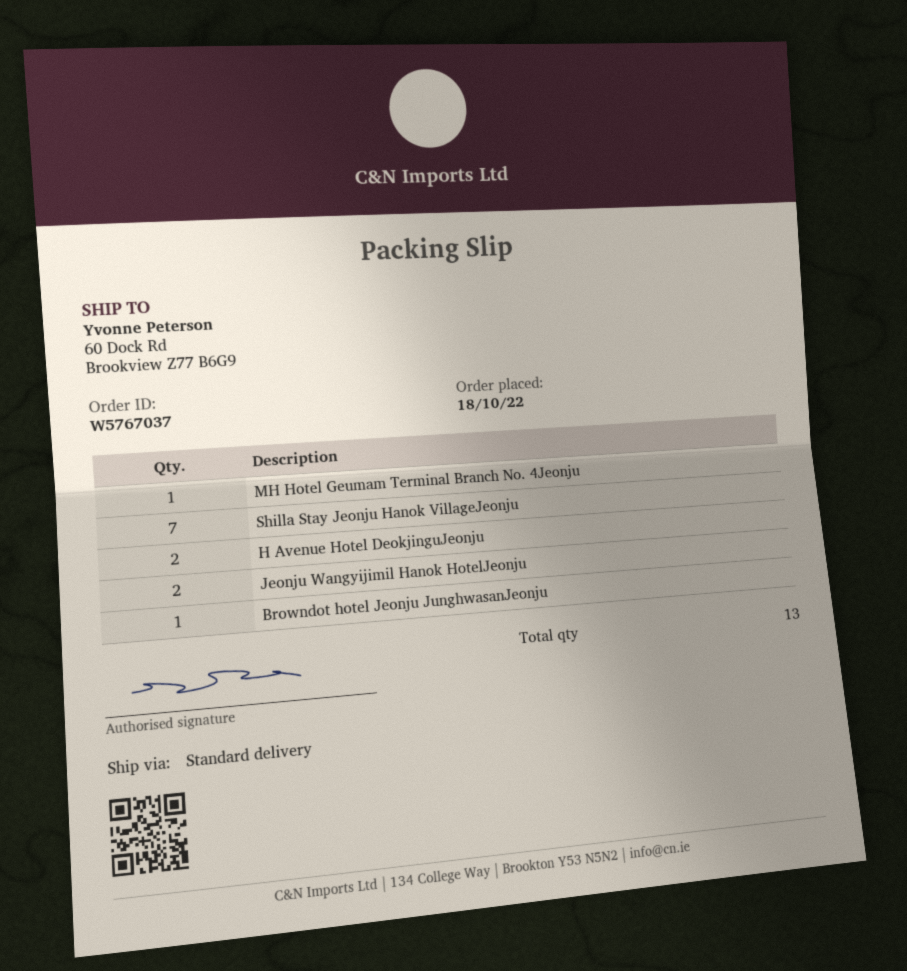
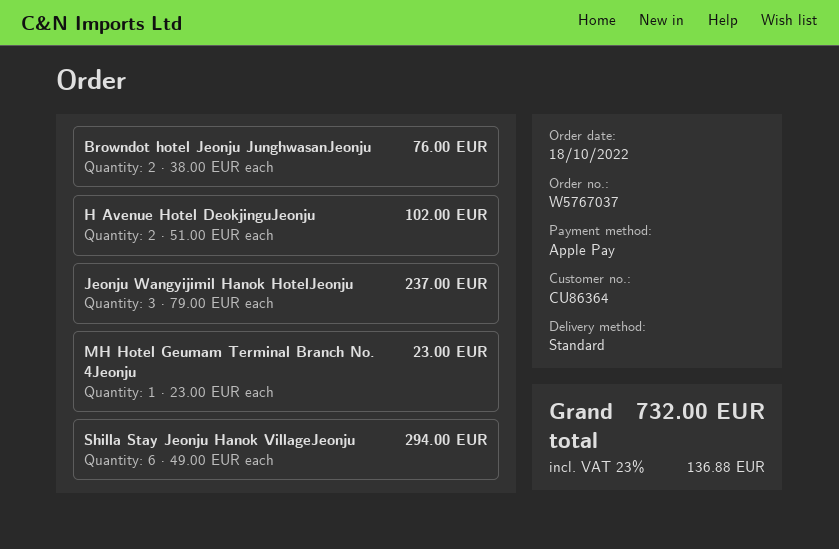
Shilla Stay Jeonju Hanok VillageJeonju: 7 -> 6
Jeonju Wangyijimil Hanok HotelJeonju: 2 -> 3
Browndot hotel Jeonju JunghwasanJeonju: 1 -> 2

